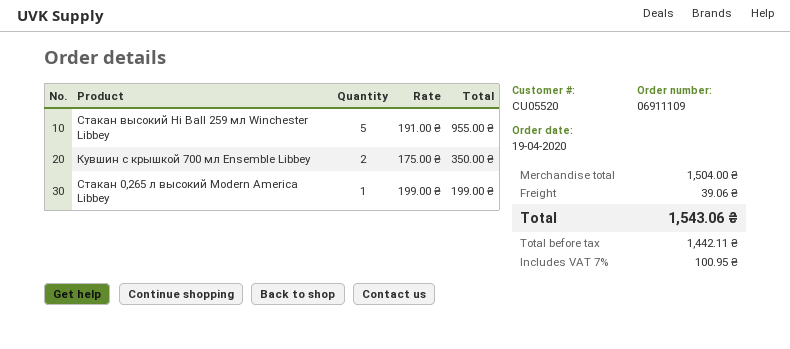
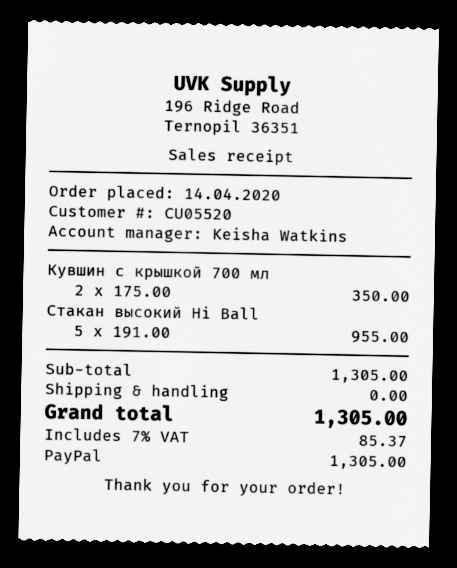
order date: 2020-04-19 -> 2020-04-14
Стакан 0,265 л высокий Modern America Libbey: 1 x 199.00 = 199.00 -> none
subtotal: 1504.00 -> 1305.00
shipping: 39.06 -> 0.00
tax: 7% = 100.95 -> 7% = 85.37
total: 1543.06 -> 1305.00

